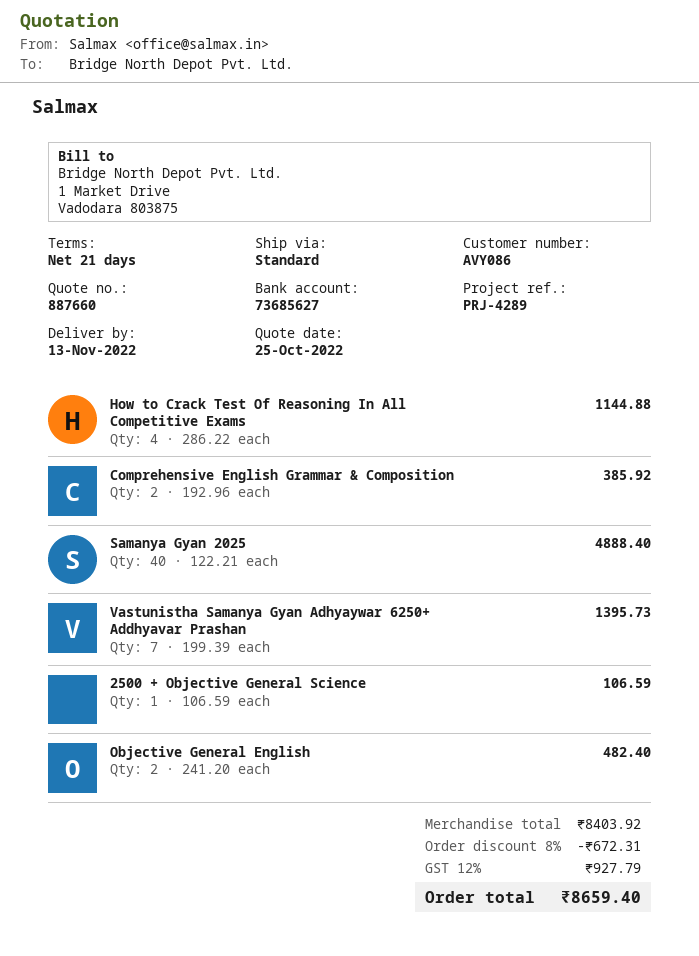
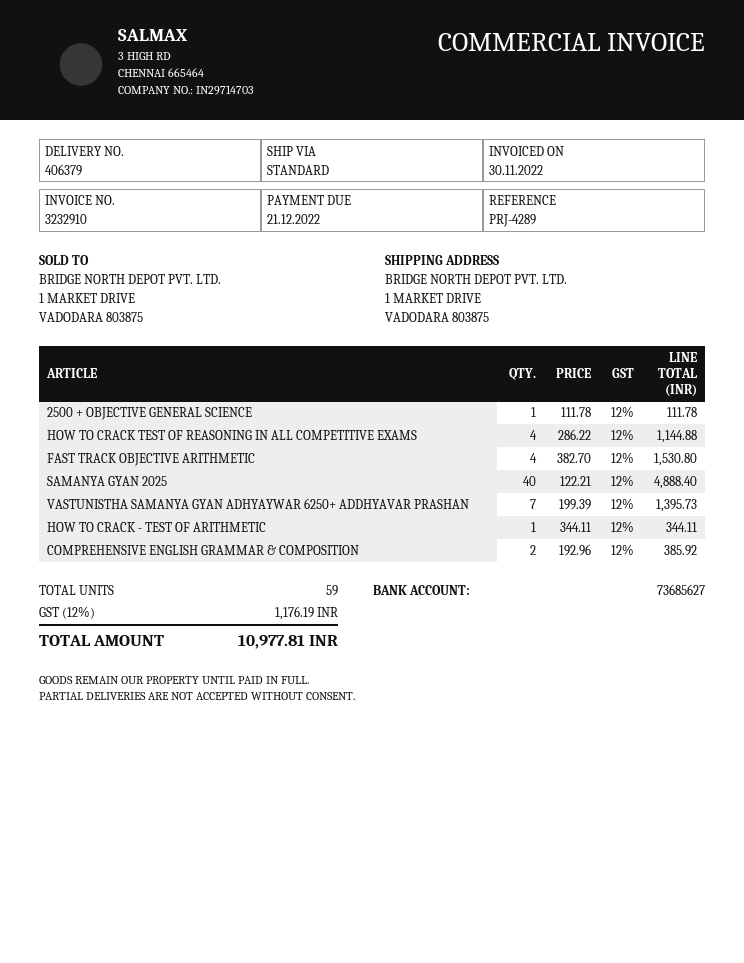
2500 + Objective General Science: 1 x 106.59 = 106.59 -> 1 x 111.78 = 111.78
Objective General English: 2 x 241.20 = 482.40 -> none
FAST TRACK OBJECTIVE ARITHMETIC: none -> 4 x 382.70 = 1530.80
HOW TO CRACK - TEST OF ARITHMETIC: none -> 1 x 344.11 = 344.11
discount: 8% = 672.31 -> none
tax: 12% = 927.79 -> 12% = 1176.19
total: 8659.40 -> 10977.81

